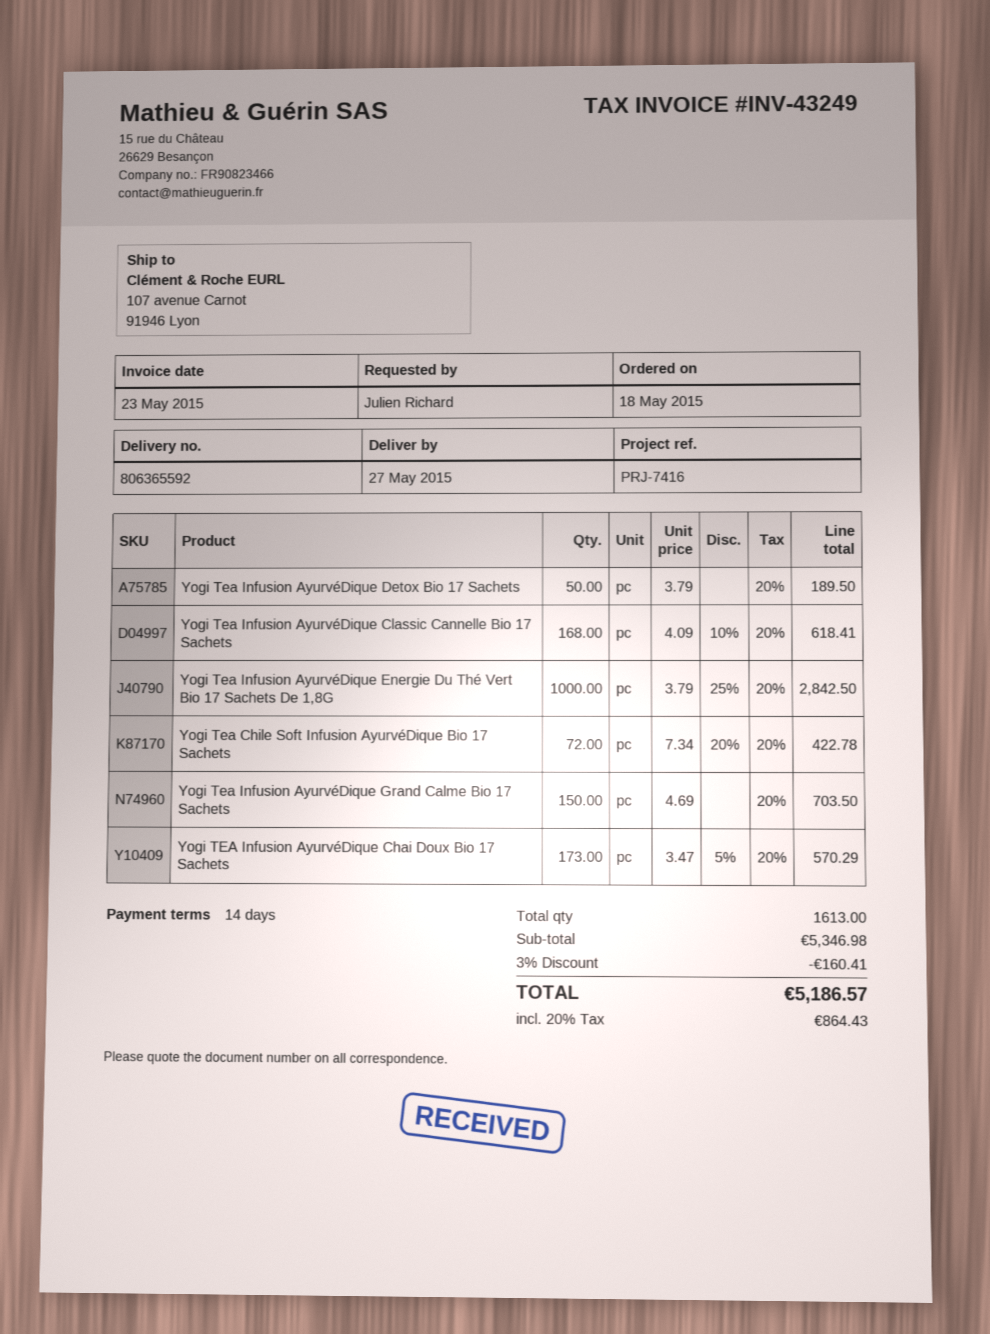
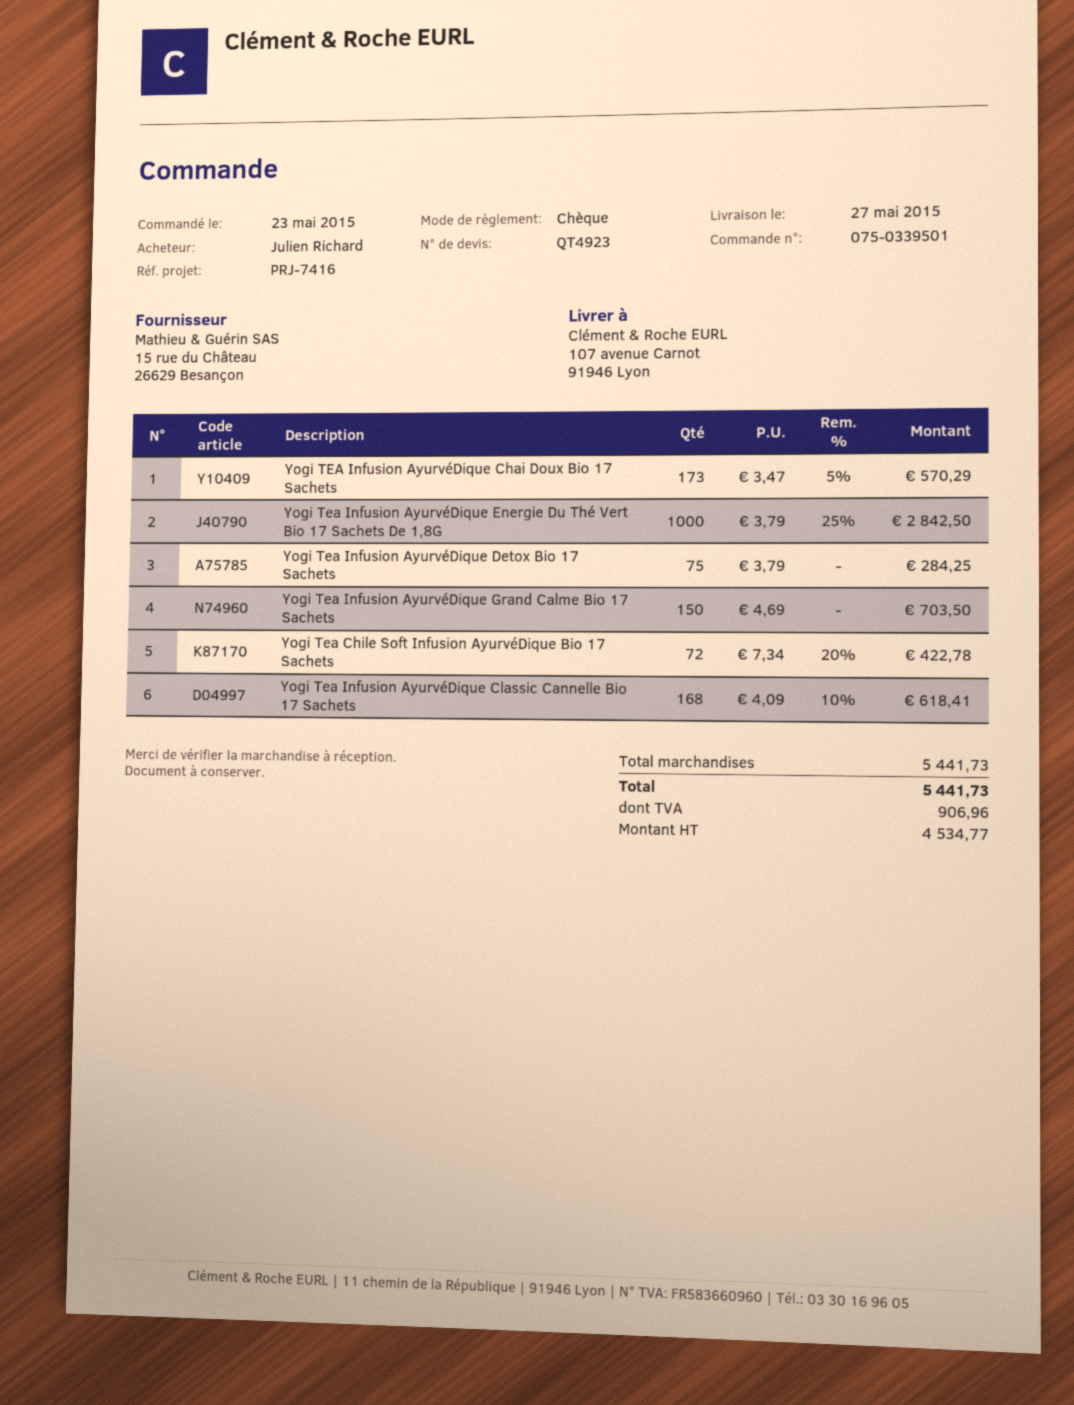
order date: 2015-05-18 -> 2015-05-23
Yogi Tea Infusion AyurvéDique Detox Bio 17 Sachets: 50 x 3.79 = 189.50 -> 75 x 3.79 = 284.25
subtotal: 5346.98 -> 5441.73
discount: 3% = 160.41 -> none
tax: 864.43 -> 906.96
total: 5186.57 -> 5441.73

